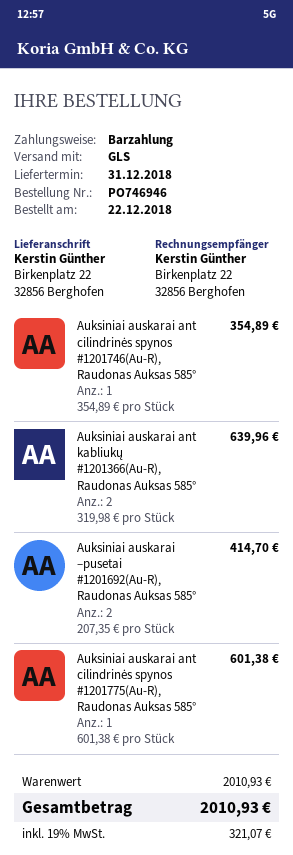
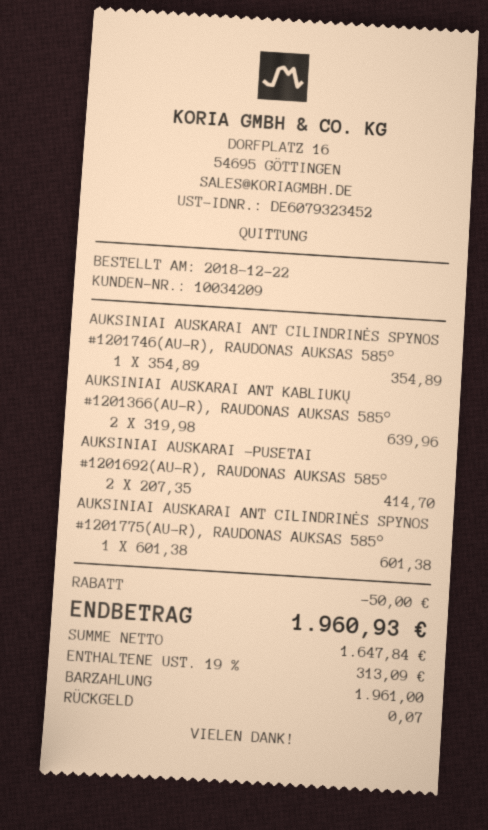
discount: none -> 50.00
tax: 19% = 321.07 -> 19% = 313.09
total: 2010.93 -> 1960.93

